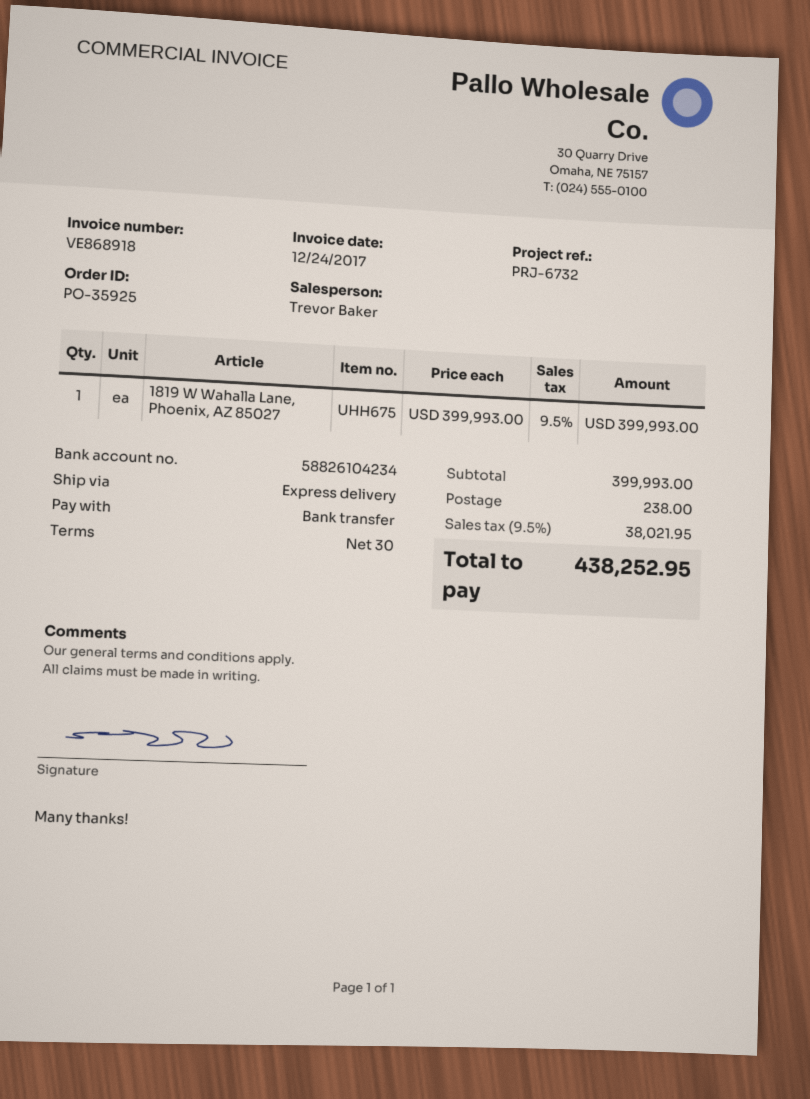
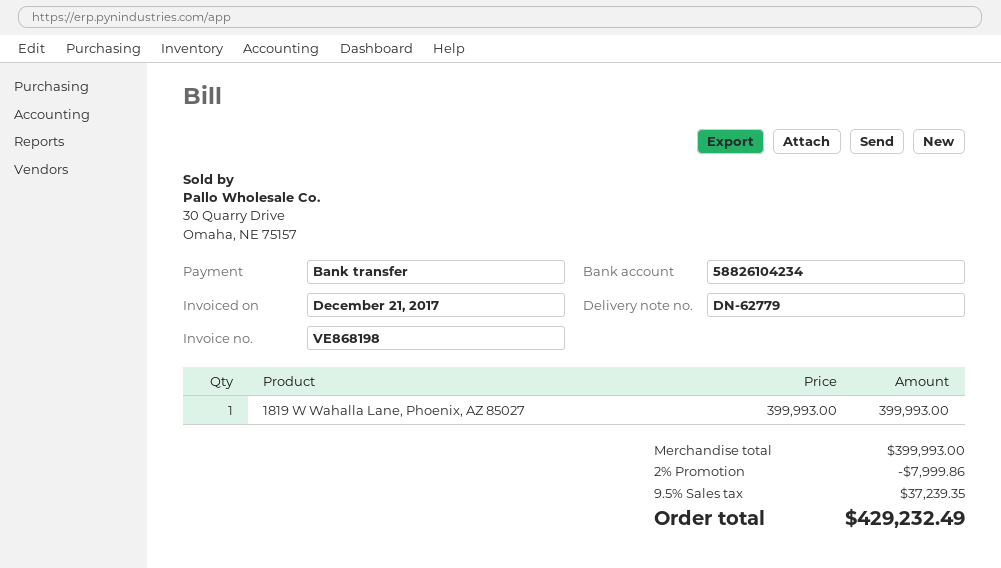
invoice number: VE868918 -> VE868198
invoice date: 2017-12-24 -> 2017-12-21
discount: none -> 2% = 7999.86
shipping: 238.00 -> none
tax: 9.5% = 38021.95 -> 9.5% = 37239.35
total: 438252.95 -> 429232.49

